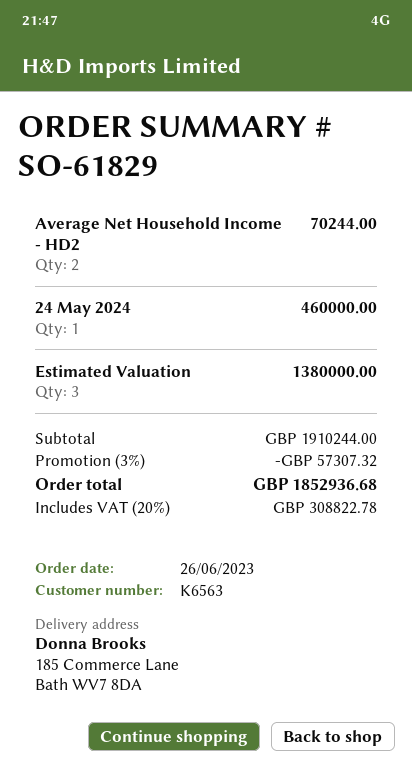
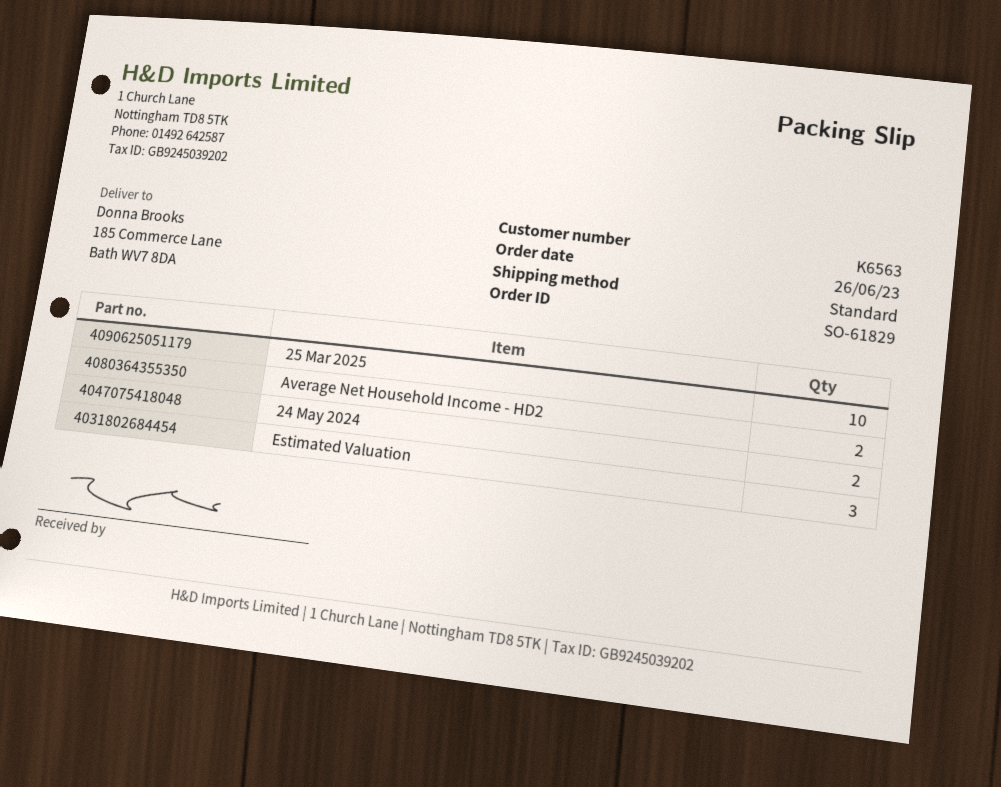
24 May 2024: 1 -> 2
25 Mar 2025: none -> 10

